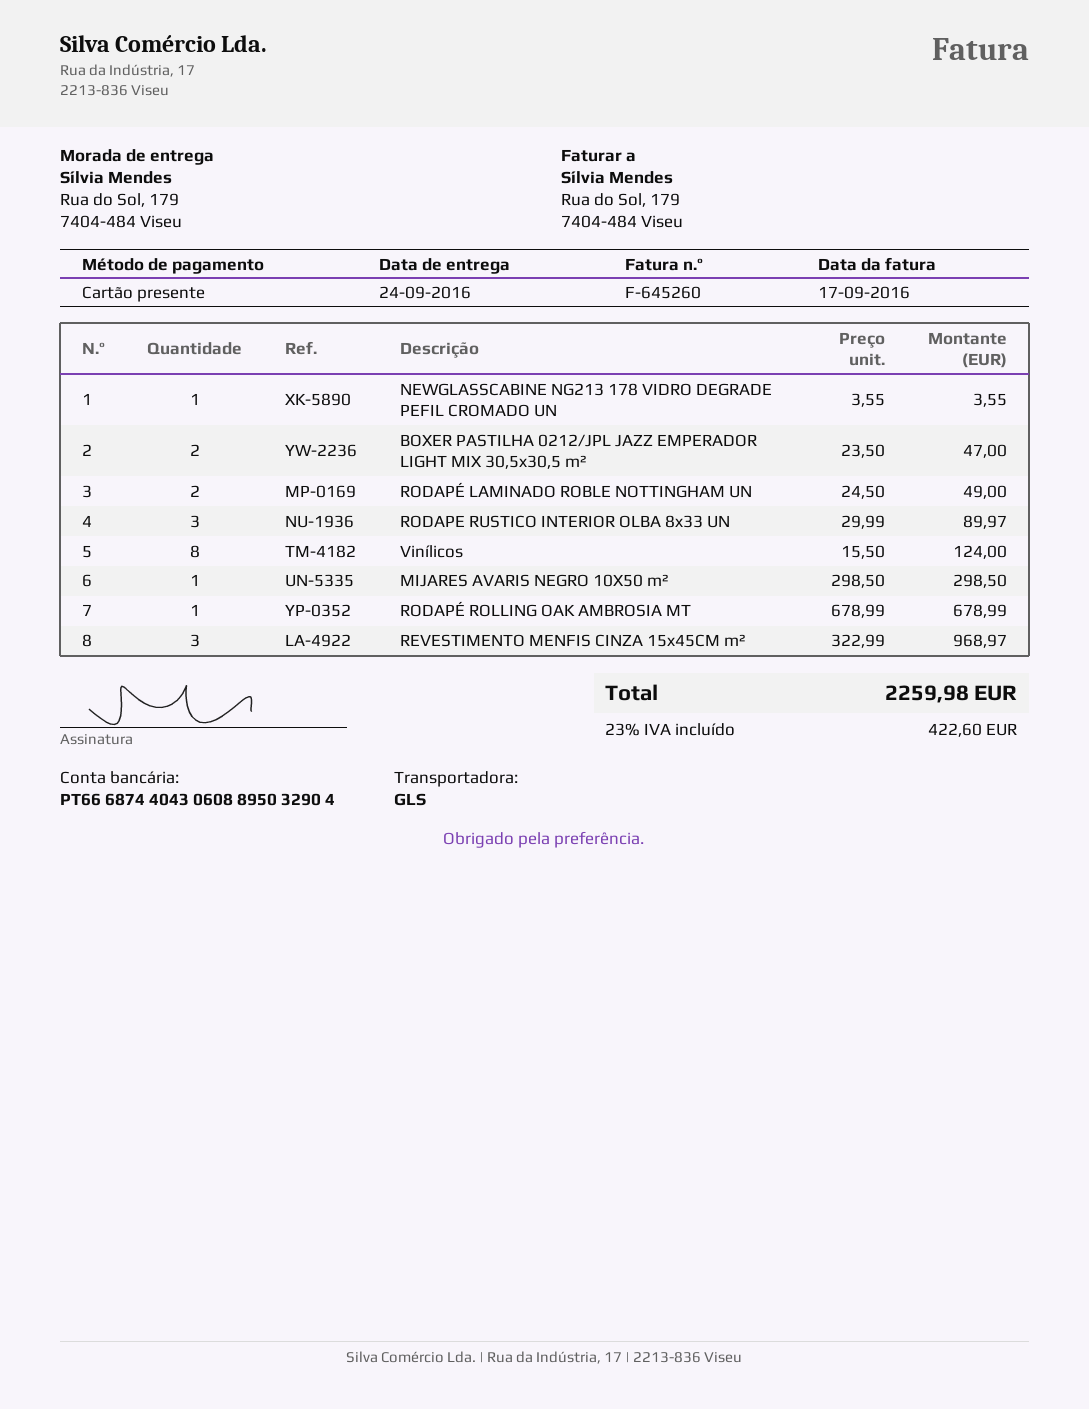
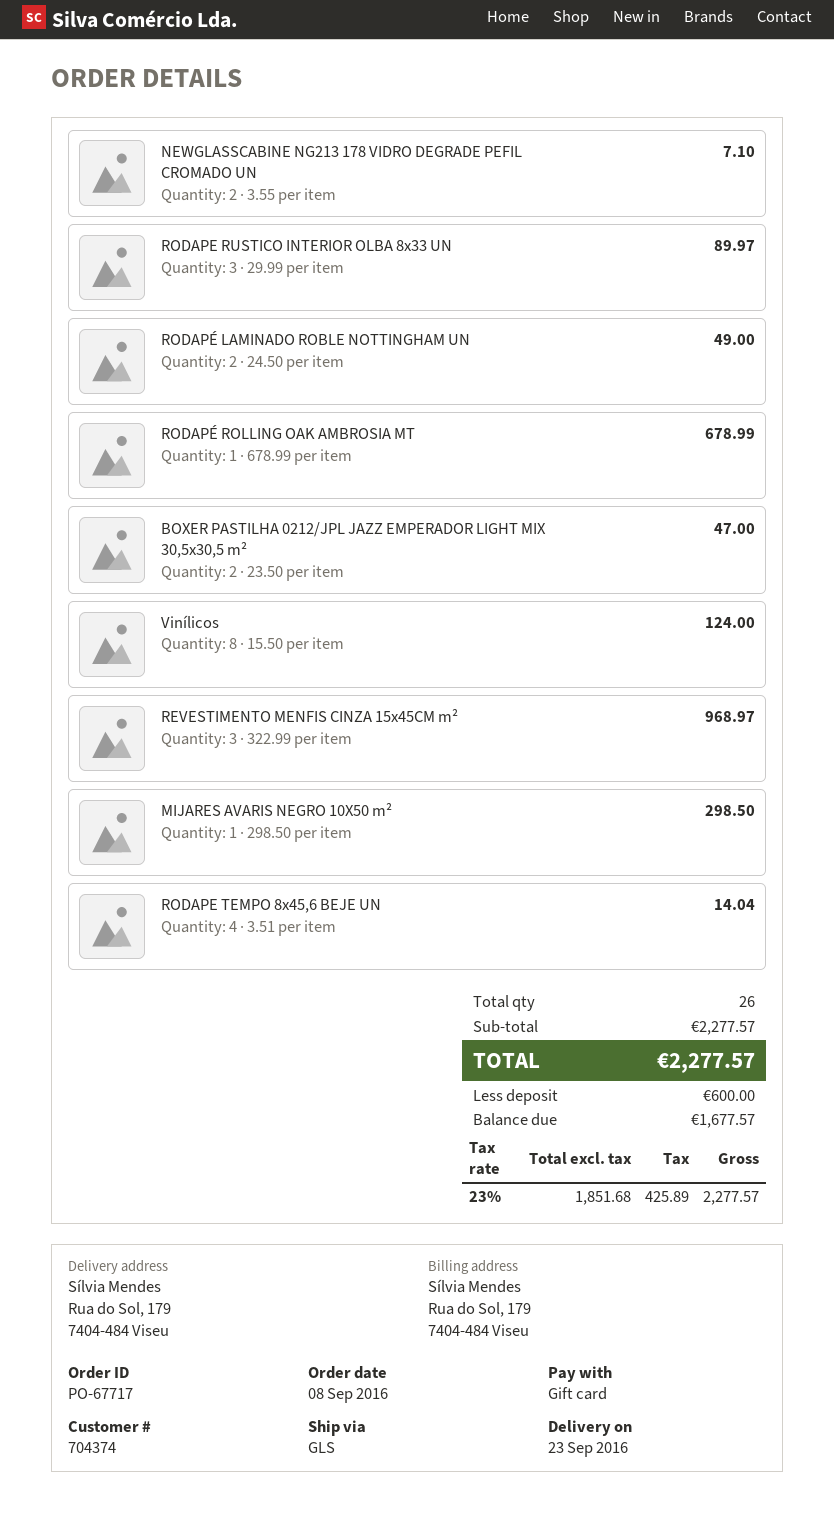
delivery date: 2016-09-24 -> 2016-09-23
NEWGLASSCABINE NG213 178 VIDRO DEGRADE PEFIL CROMADO UN: 1 x 3.55 = 3.55 -> 2 x 3.55 = 7.10
RODAPE TEMPO 8x45,6 BEJE UN: none -> 4 x 3.51 = 14.04
tax: 23% = 422.60 -> 23% = 425.89
total: 2259.98 -> 2277.57

